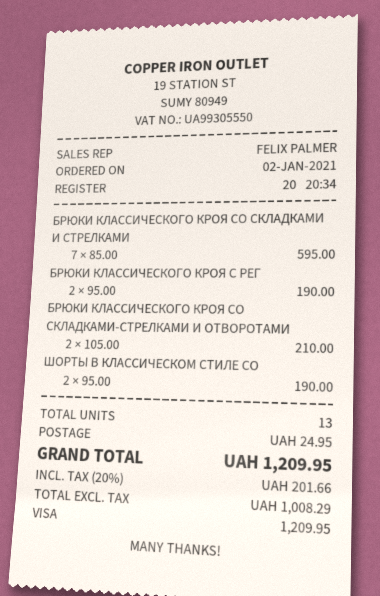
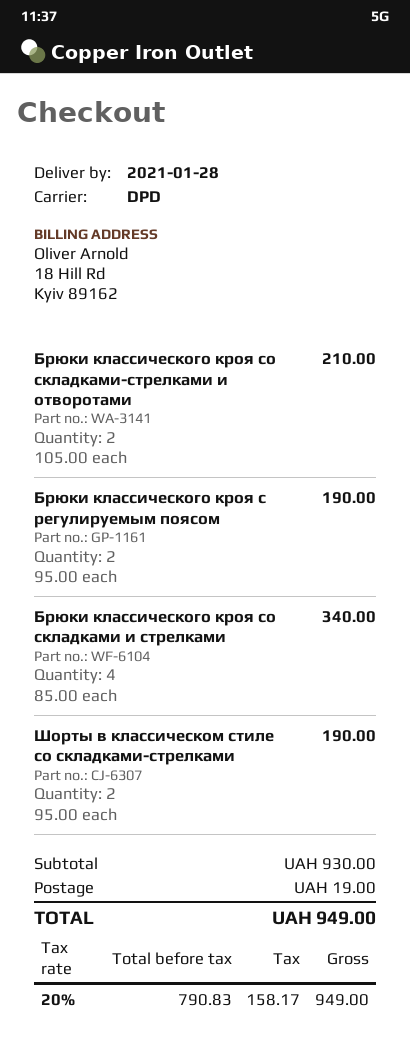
БРЮКИ КЛАССИЧЕСКОГО КРОЯ СО СКЛАДКАМИ И СТРЕЛКАМИ: 7 x 85.00 = 595.00 -> 4 x 85.00 = 340.00
shipping: 24.95 -> 19.00
net: 1008.29 -> 790.83
tax: 20% = 201.66 -> 20% = 158.17
total: 1209.95 -> 949.00

